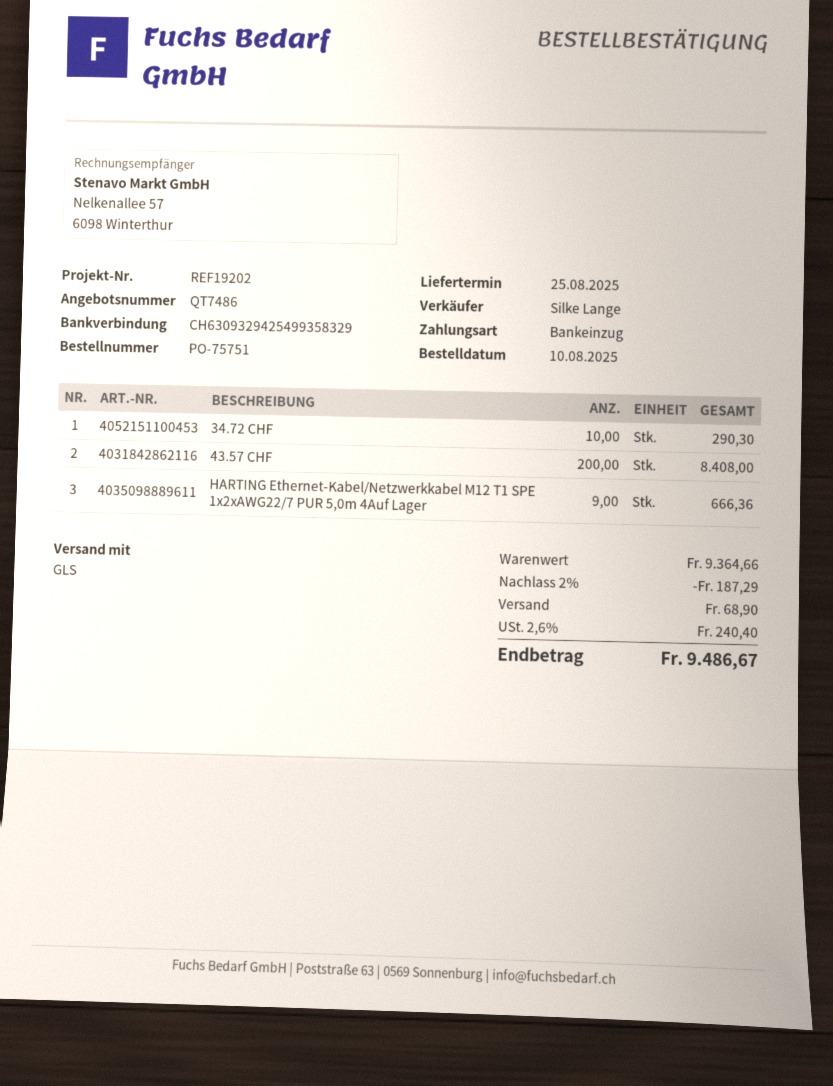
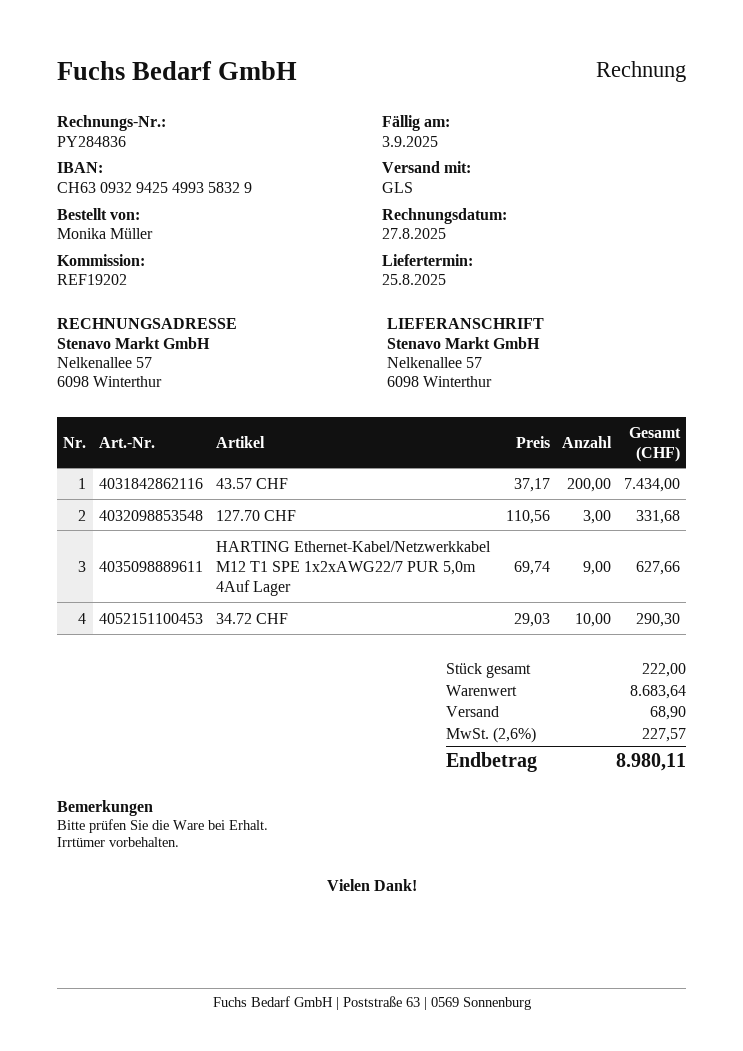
43.57 CHF: 200 for 8408.00 -> 200 for 7434.00
HARTING Ethernet-Kabel/Netzwerkkabel M12 T1 SPE 1x2xAWG22/7 PUR 5,0m 4Auf Lager: 9 for 666.36 -> 9 for 627.66
127.70 CHF: none -> 3 for 331.68
subtotal: 9364.66 -> 8683.64
discount: 2% = 187.29 -> none
tax: 2.6% = 240.40 -> 2.6% = 227.57
total: 9486.67 -> 8980.11

